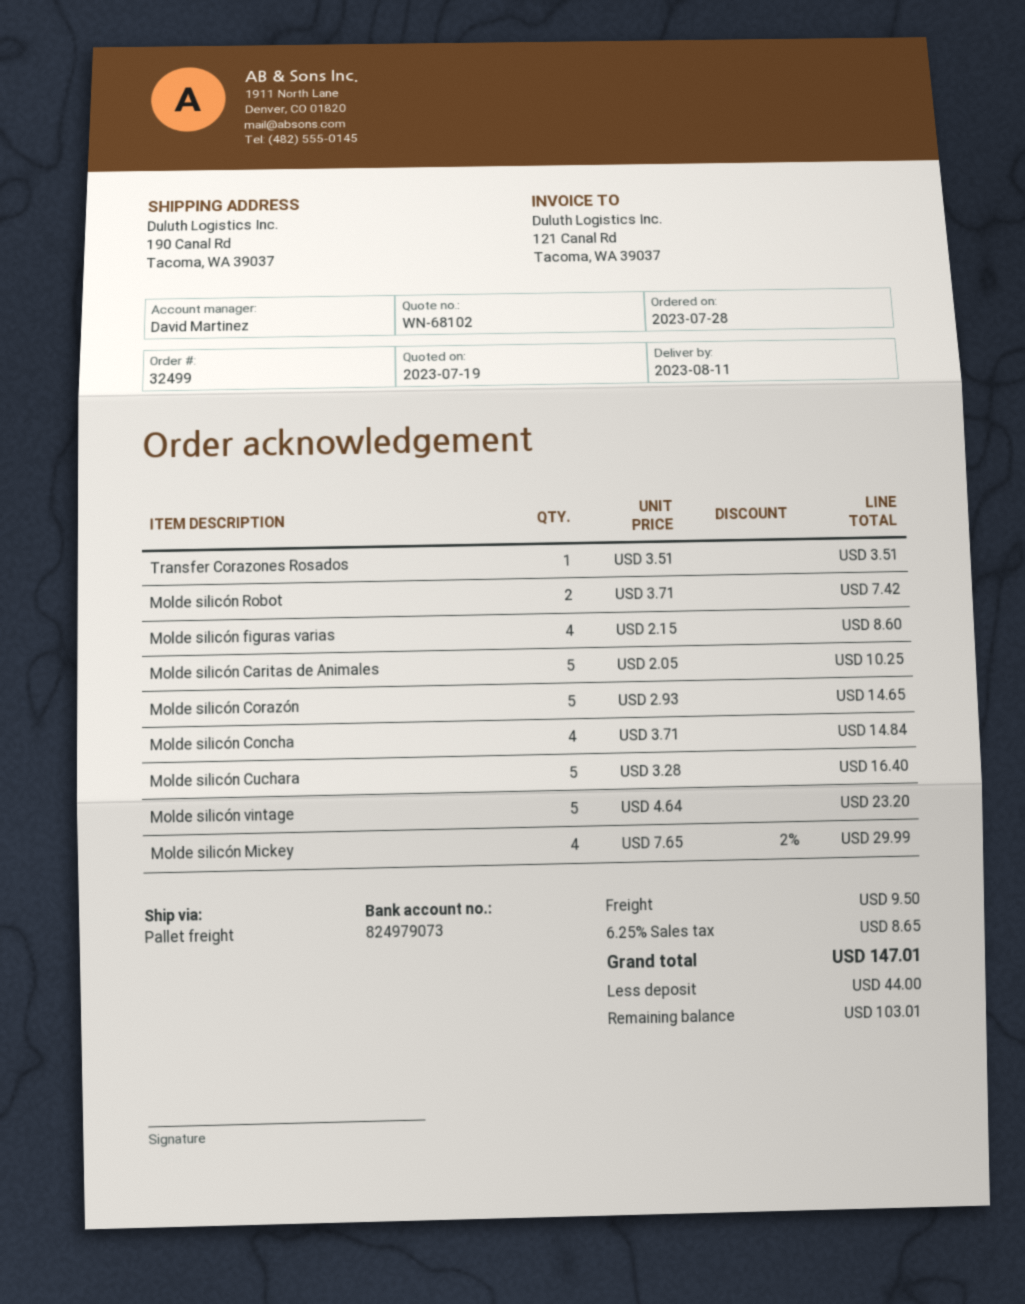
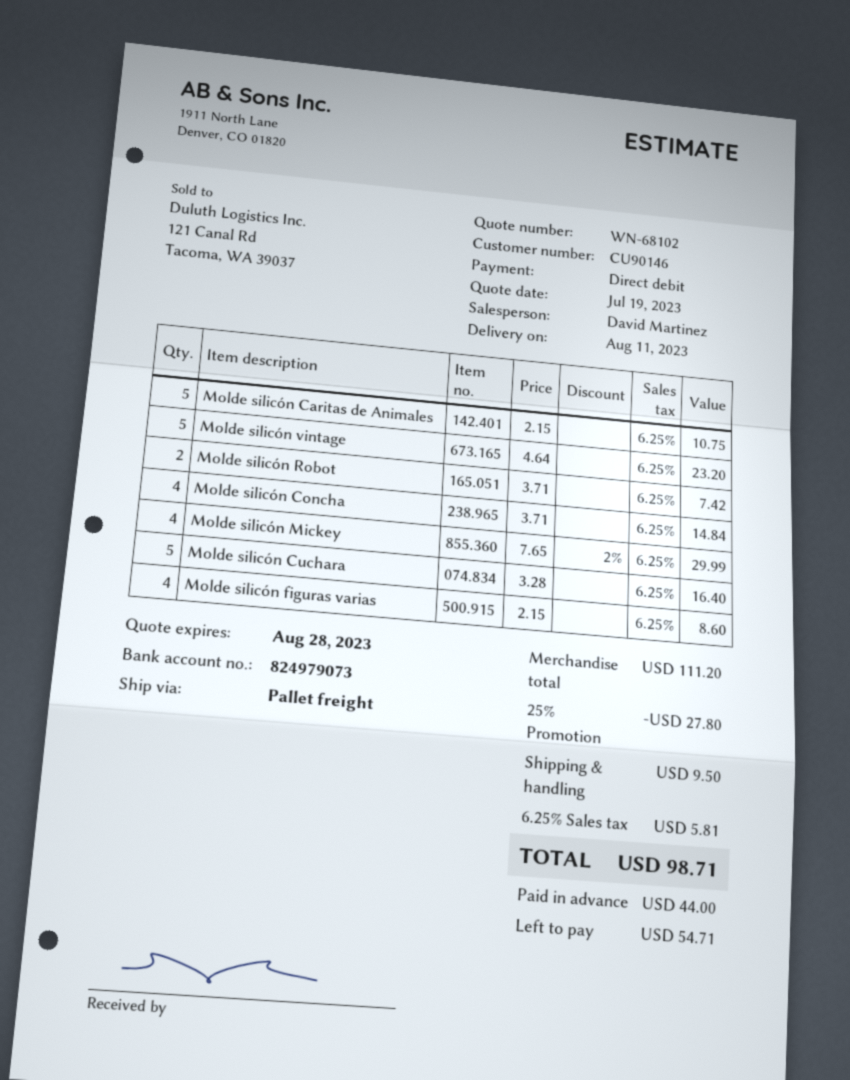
Transfer Corazones Rosados: 1 x 3.51 = 3.51 -> none
Molde silicón Caritas de Animales: 5 x 2.05 = 10.25 -> 5 x 2.15 = 10.75
Molde silicón Corazón: 5 x 2.93 = 14.65 -> none
discount: none -> 25% = 27.80
tax: 6.25% = 8.65 -> 6.25% = 5.81
total: 147.01 -> 98.71
balance: 103.01 -> 54.71

